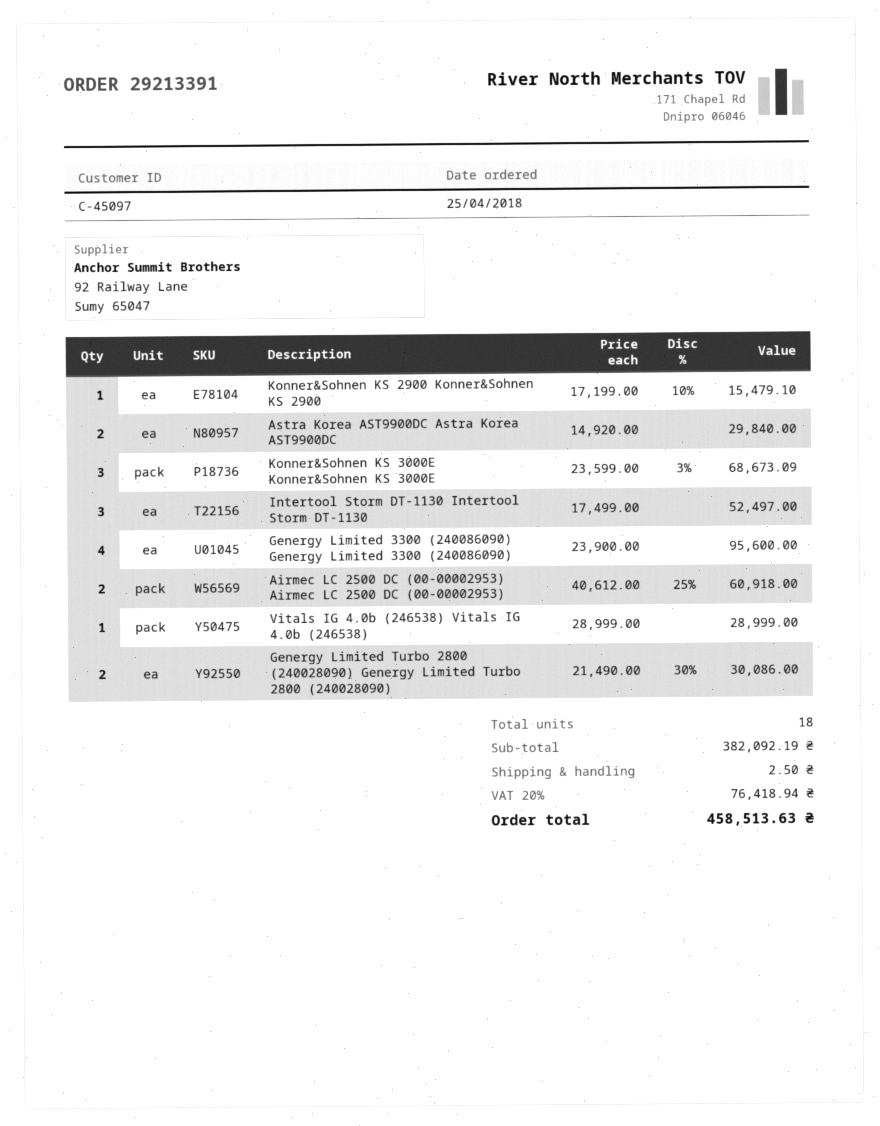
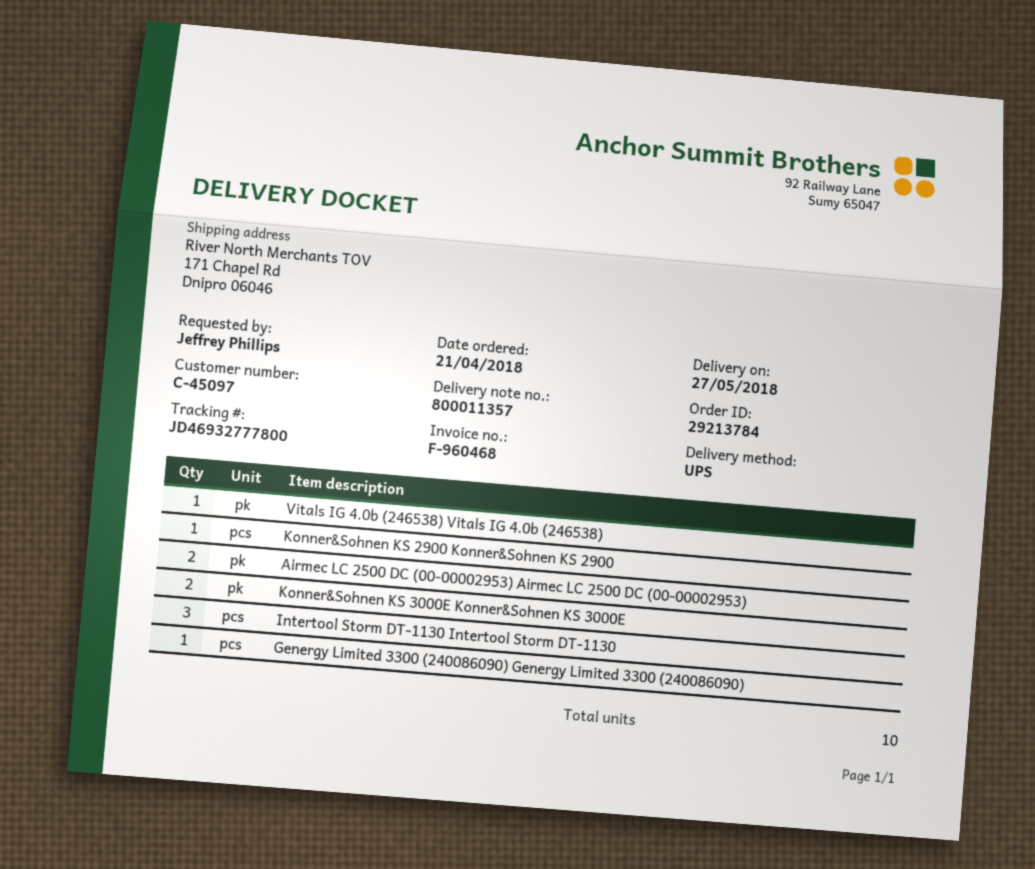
order number: 29213391 -> 29213784
order date: 2018-04-25 -> 2018-04-21
Astra Korea AST9900DC Astra Korea AST9900DC: 2 -> none
Konner&Sohnen KS 3000E Konner&Sohnen KS 3000E: 3 -> 2
Genergy Limited 3300 (240086090) Genergy Limited 3300 (240086090): 4 -> 1
Genergy Limited Turbo 2800 (240028090) Genergy Limited Turbo 2800 (240028090): 2 -> none
total quantity: 18 -> 10

